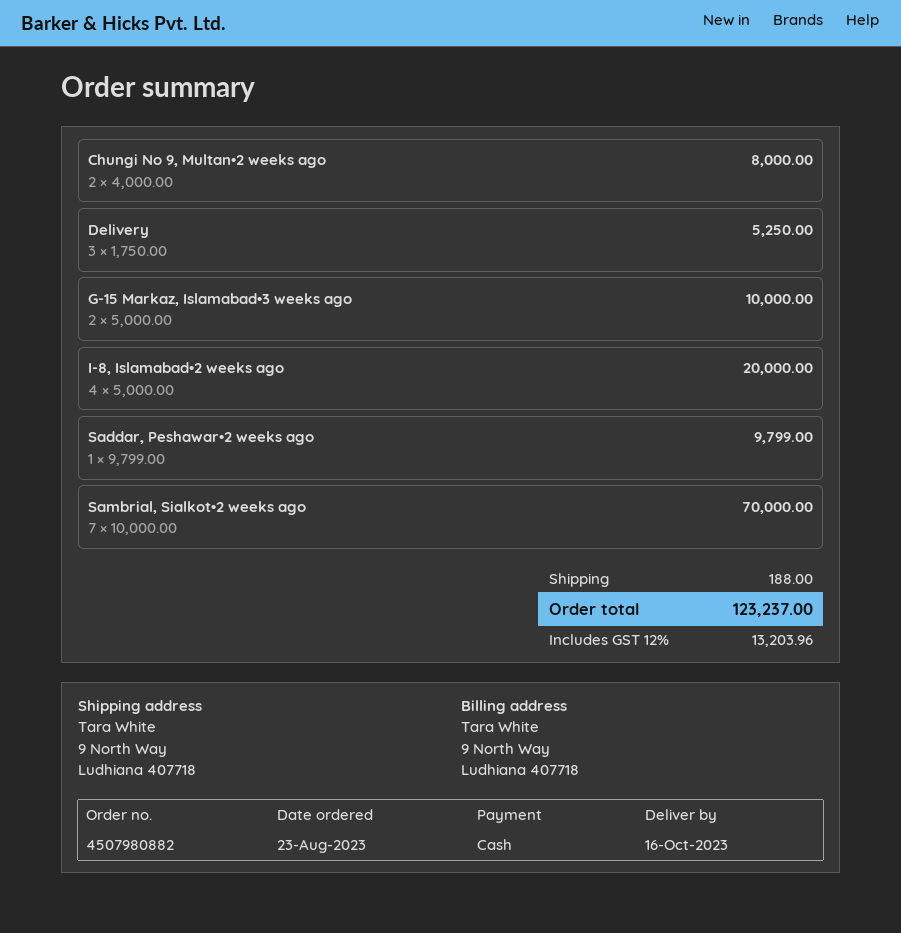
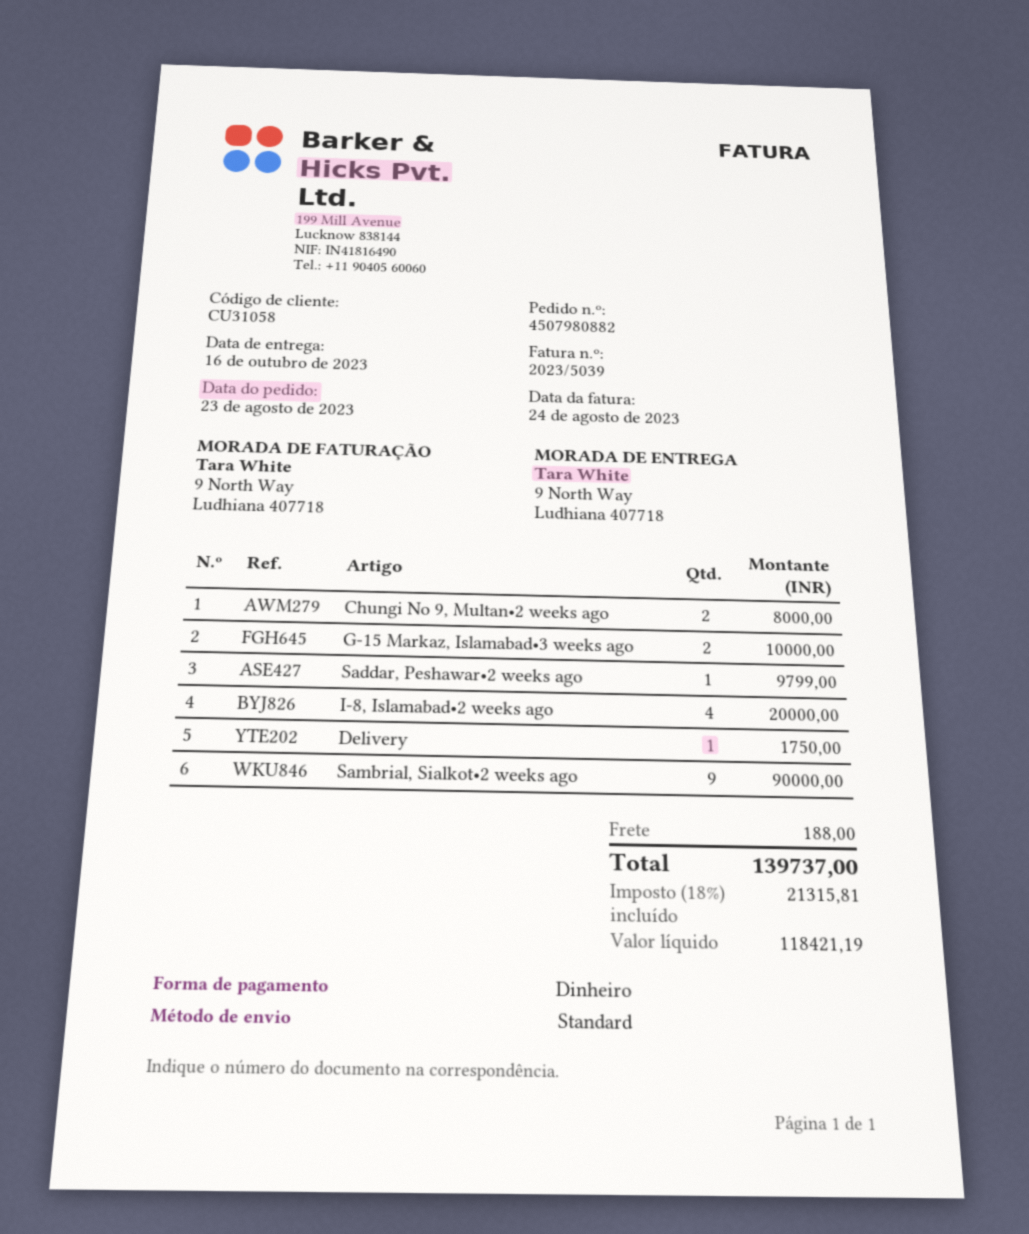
Delivery: 3 for 5250.00 -> 1 for 1750.00
Sambrial, Sialkot•2 weeks ago: 7 for 70000.00 -> 9 for 90000.00
tax: 12% = 13203.96 -> 18% = 21315.81
total: 123237.00 -> 139737.00

